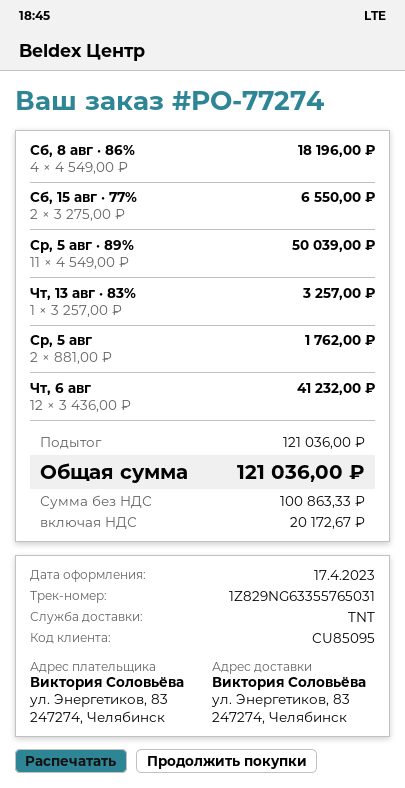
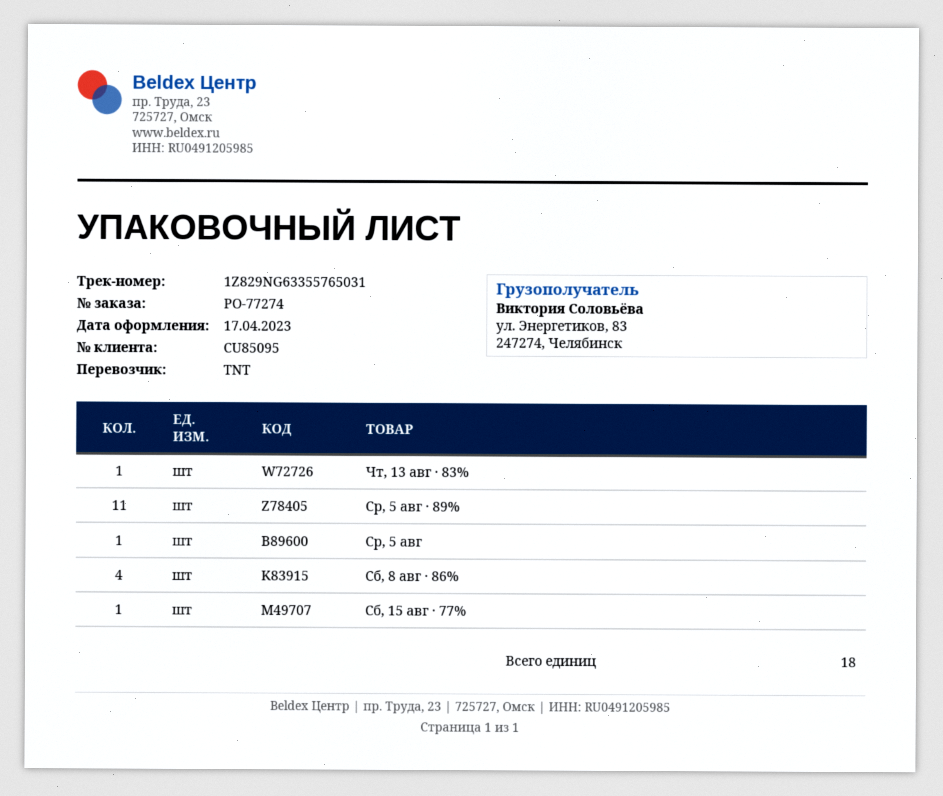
Сб, 15 авг · 77%: 2 -> 1
Ср, 5 авг: 2 -> 1
Чт, 6 авг: 12 -> none

